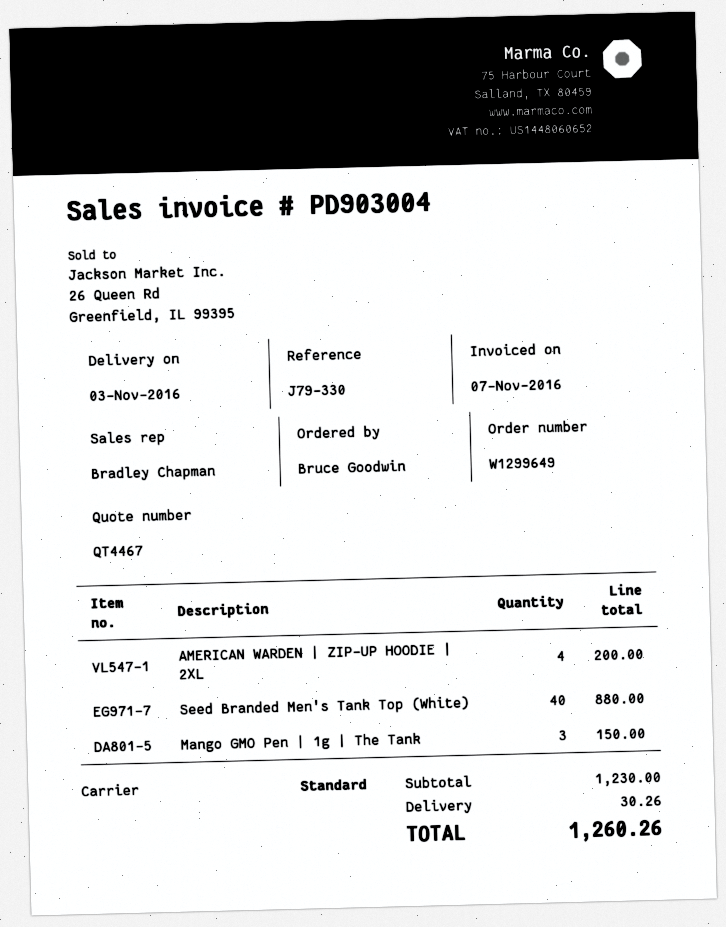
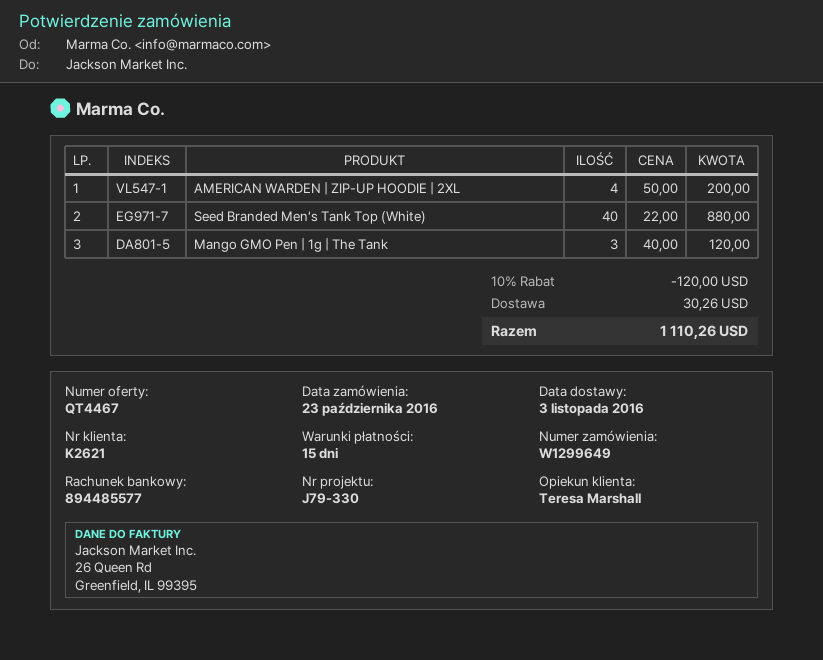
sales rep: Bradley Chapman -> Teresa Marshall
Mango GMO Pen | 1g | The Tank: 3 for 150.00 -> 3 for 120.00
discount: none -> 10% = 120.00
total: 1260.26 -> 1110.26

